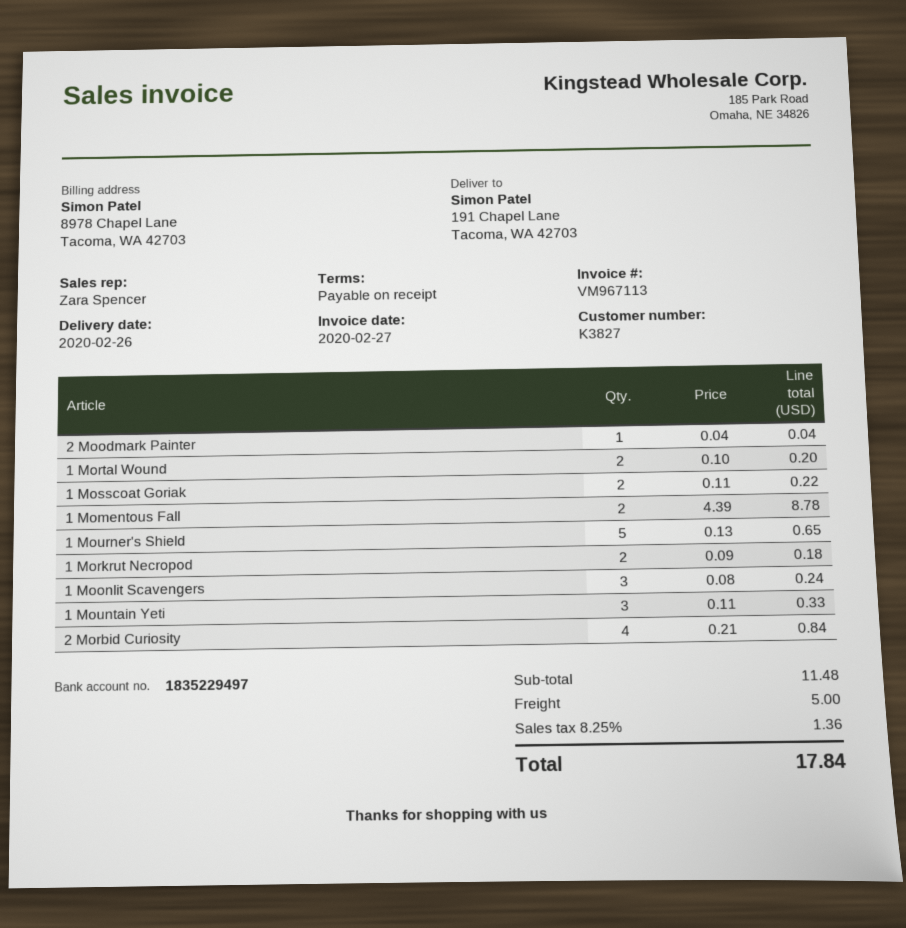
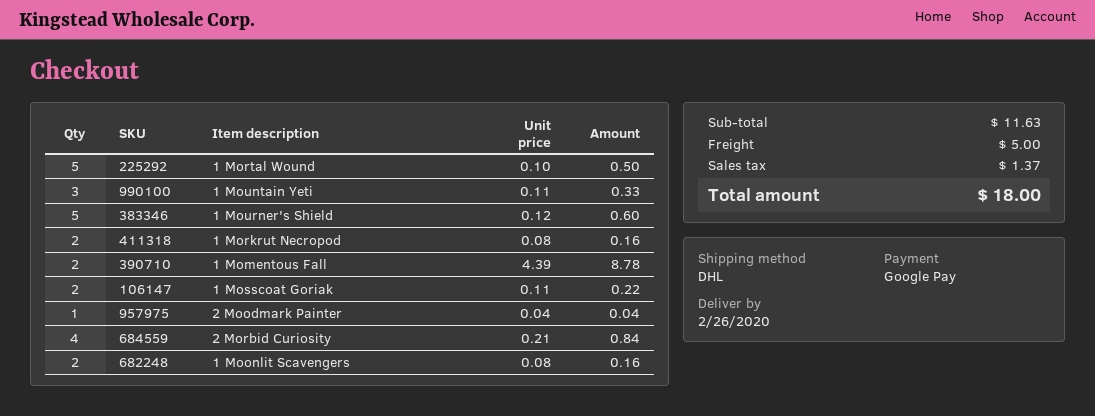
1 Mortal Wound: 2 x 0.10 = 0.20 -> 5 x 0.10 = 0.50
1 Mourner's Shield: 5 x 0.13 = 0.65 -> 5 x 0.12 = 0.60
1 Morkrut Necropod: 2 x 0.09 = 0.18 -> 2 x 0.08 = 0.16
1 Moonlit Scavengers: 3 x 0.08 = 0.24 -> 2 x 0.08 = 0.16
subtotal: 11.48 -> 11.63
tax: 1.36 -> 1.37
total: 17.84 -> 18.00

